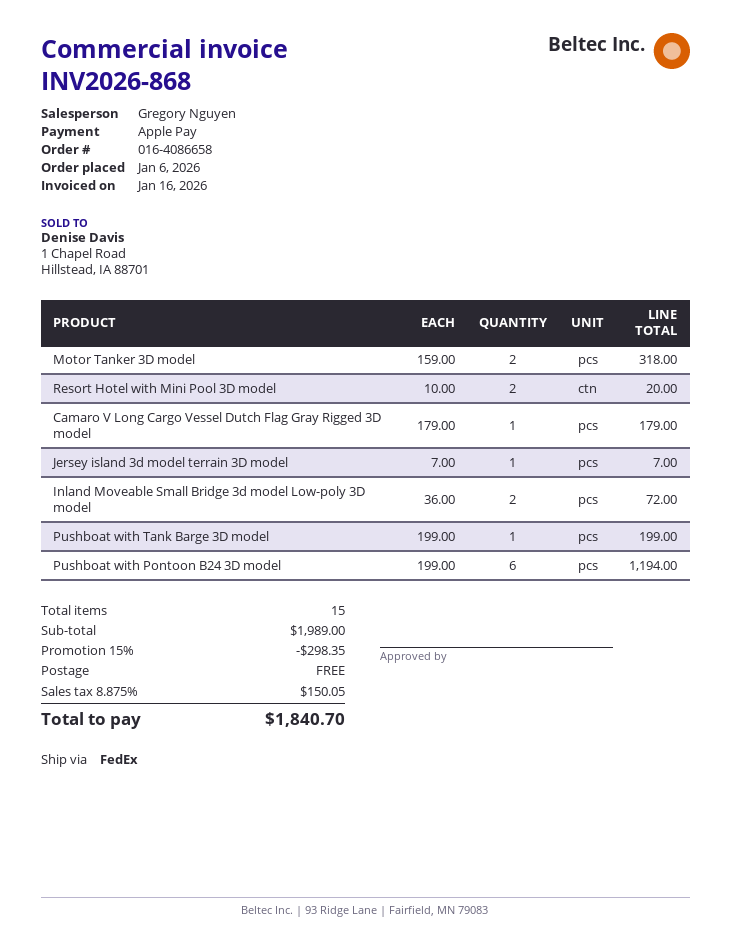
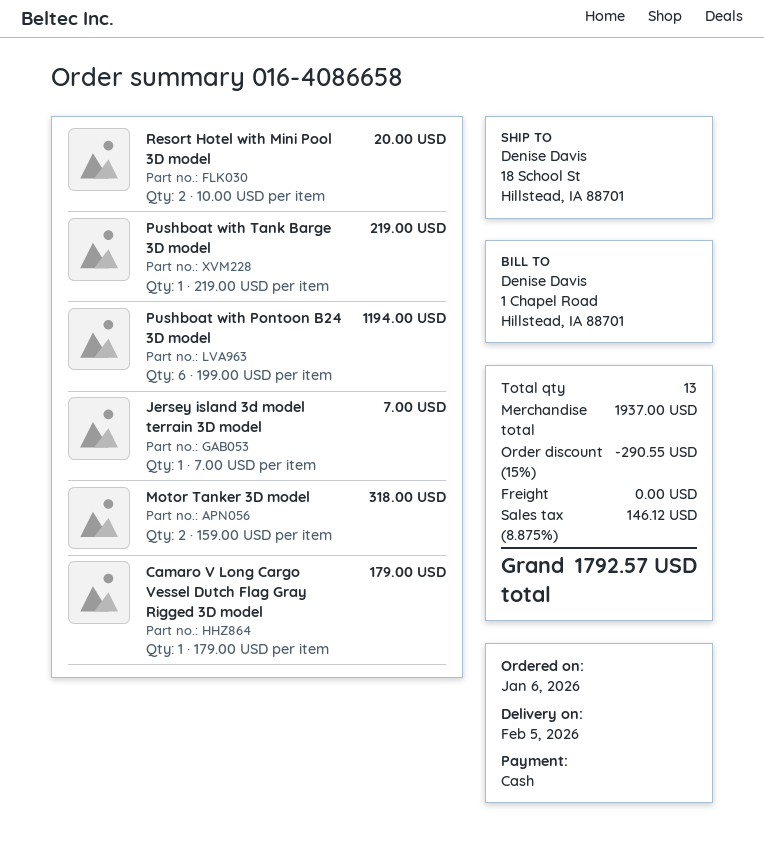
payment method: Apple Pay -> cash
Inland Moveable Small Bridge 3d model Low-poly 3D model: 2 x 36.00 = 72.00 -> none
Pushboat with Tank Barge 3D model: 1 x 199.00 = 199.00 -> 1 x 219.00 = 219.00
total quantity: 15 -> 13
subtotal: 1989.00 -> 1937.00
discount: 15% = 298.35 -> 15% = 290.55
tax: 8.875% = 150.05 -> 8.875% = 146.12
total: 1840.70 -> 1792.57

